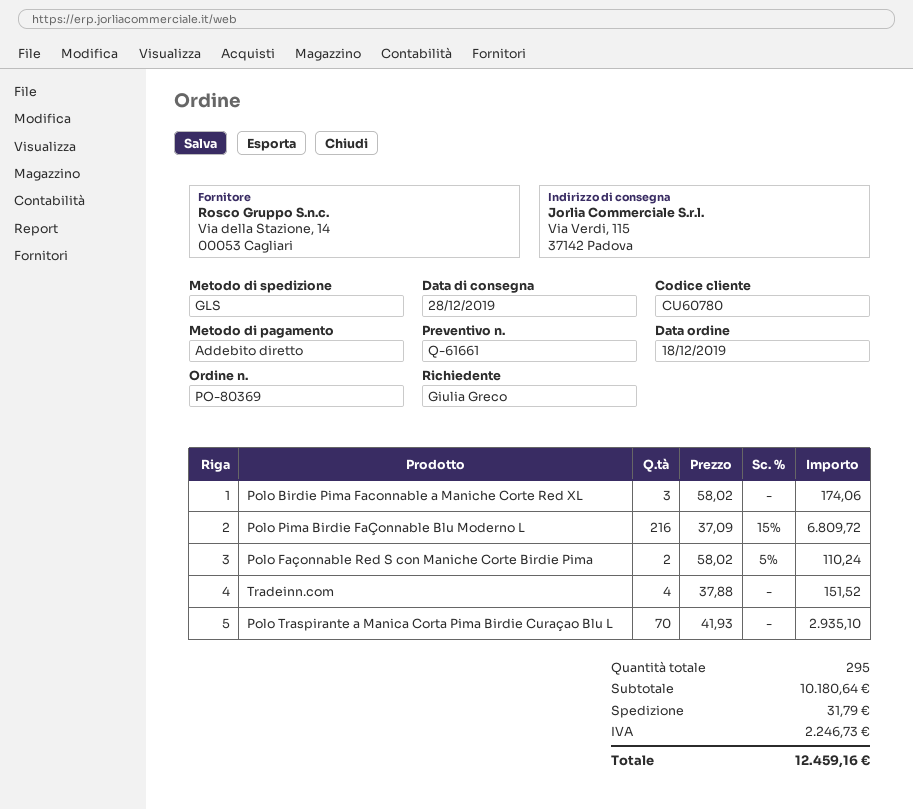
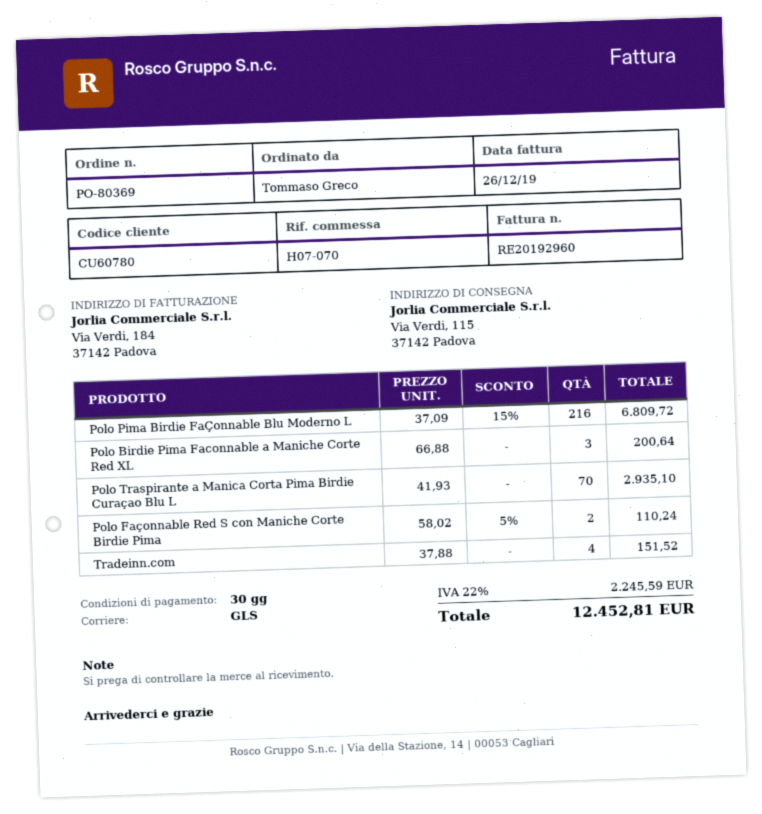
ordered by: Giulia Greco -> Tommaso Greco
Polo Birdie Pima Faconnable a Maniche Corte Red XL: 3 x 58.02 = 174.06 -> 3 x 66.88 = 200.64
shipping: 31.79 -> none
tax: 2246.73 -> 2245.59
total: 12459.16 -> 12452.81

